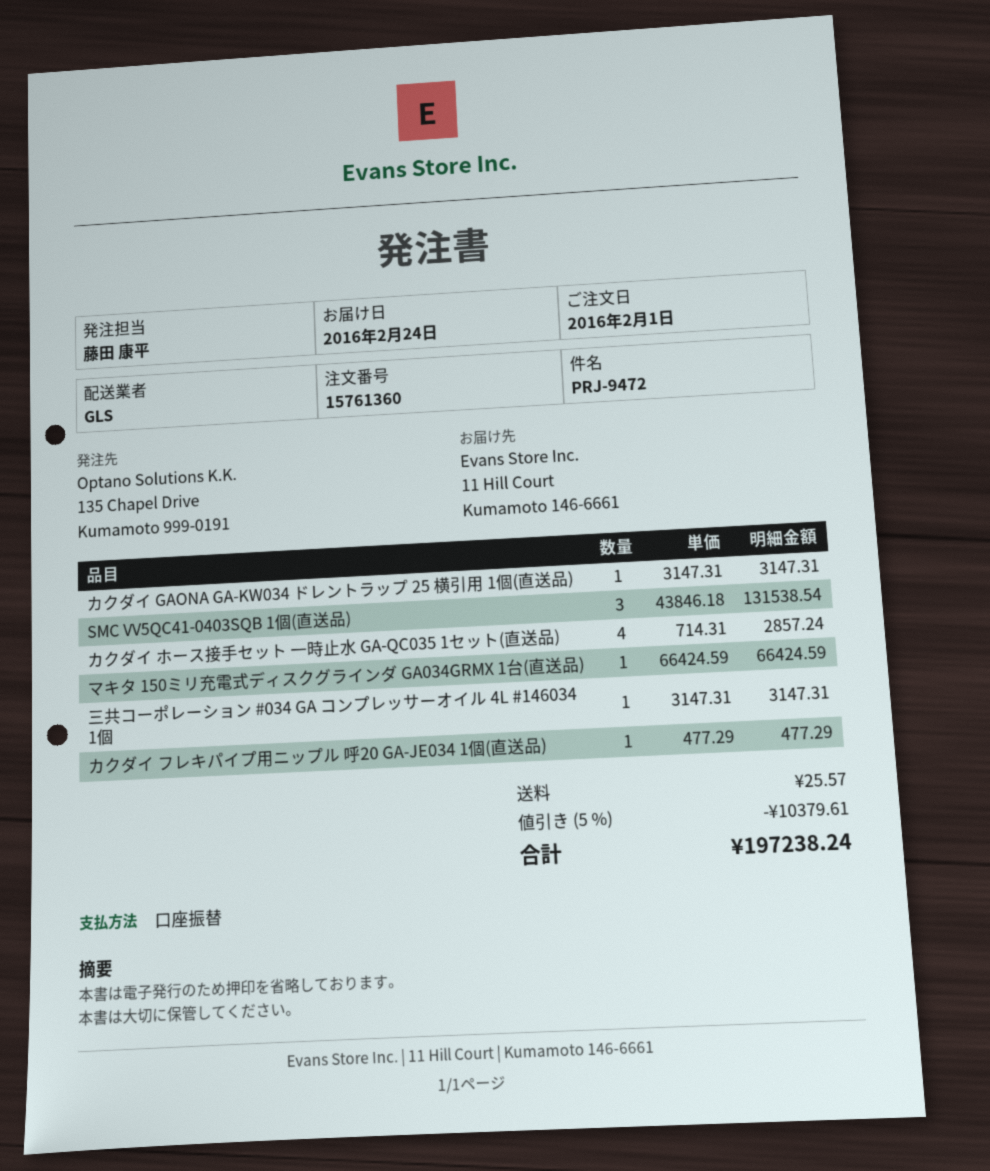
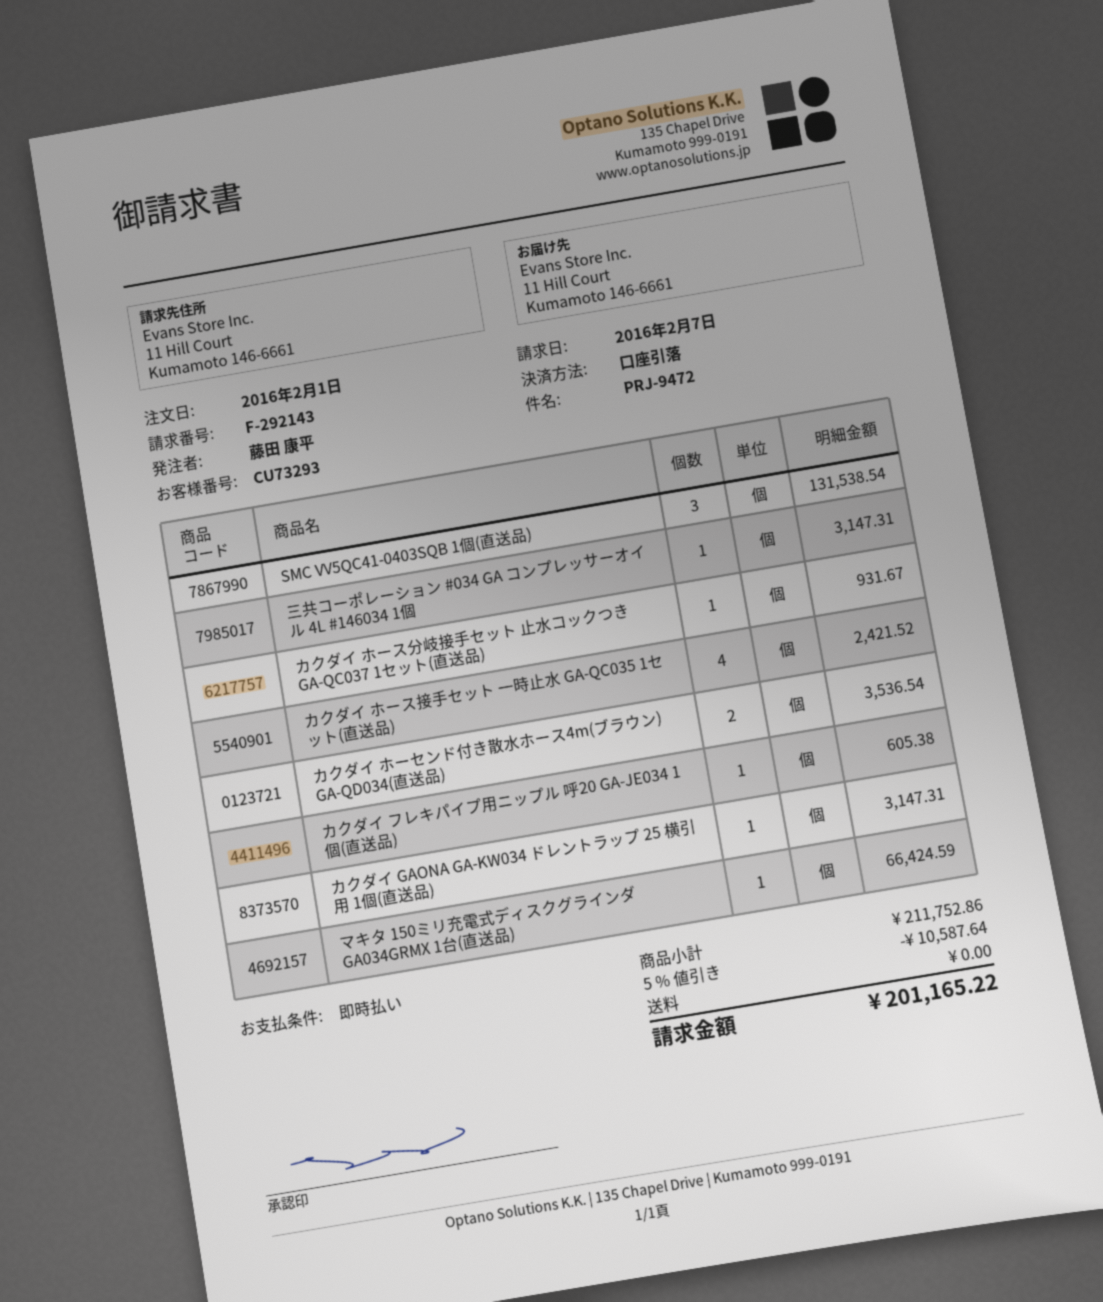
カクダイ ホース接手セット 一時止水 GA-QC035 1セット(直送品): 4 for 2857.24 -> 4 for 2421.52
カクダイ フレキパイプ用ニップル 呼20 GA-JE034 1個(直送品): 1 for 477.29 -> 1 for 605.38
カクダイ ホース分岐接手セット 止水コックつき GA-QC037 1セット(直送品): none -> 1 for 931.67
カクダイ ホーセンド付き散水ホース4m(ブラウン) GA-QD034(直送品): none -> 2 for 3536.54
discount: 5% = 10379.61 -> 5% = 10587.64
shipping: 25.57 -> 0.00
total: 197238.24 -> 201165.22

